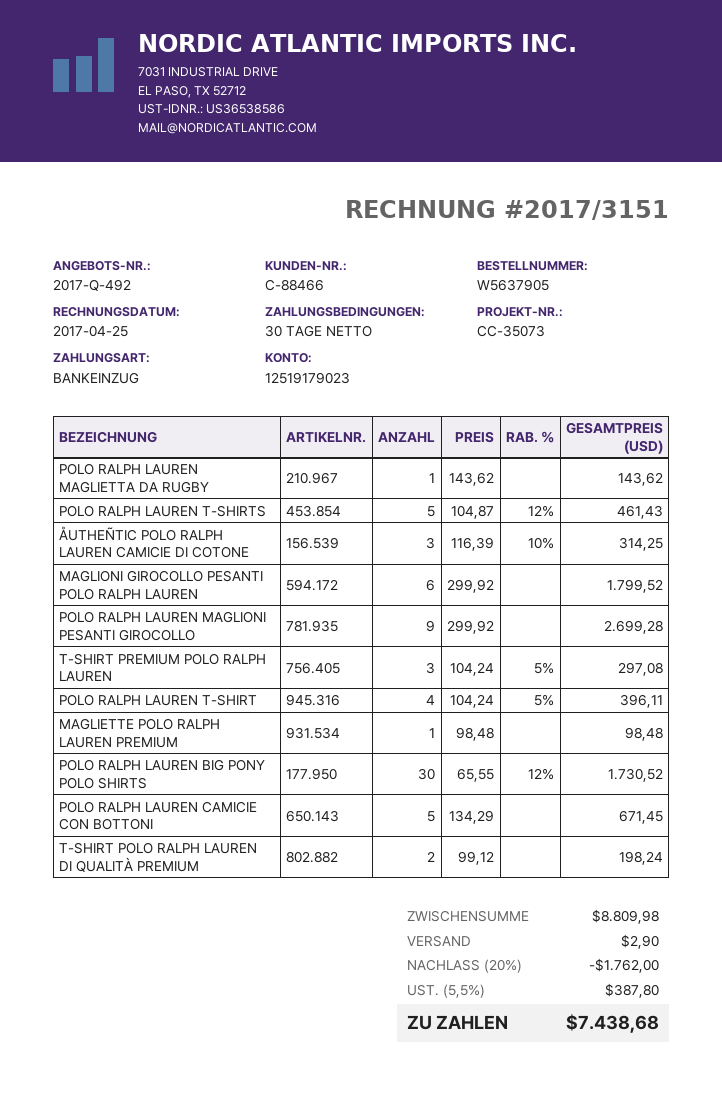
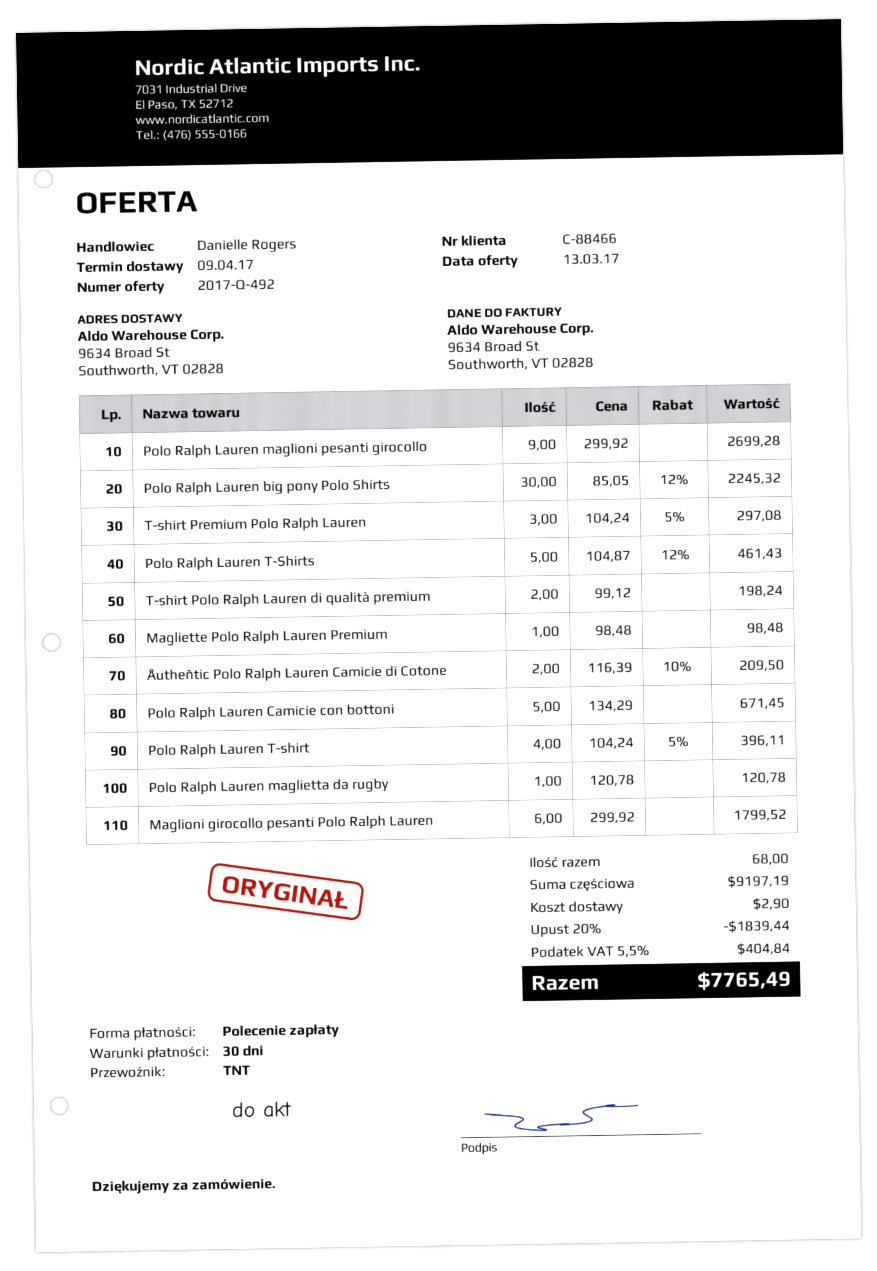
POLO RALPH LAUREN MAGLIETTA DA RUGBY: 1 x 143.62 = 143.62 -> 1 x 120.78 = 120.78
ÅUTHEÑTIC POLO RALPH LAUREN CAMICIE DI COTONE: 3 x 116.39 - 10% = 314.25 -> 2 x 116.39 - 10% = 209.50
POLO RALPH LAUREN BIG PONY POLO SHIRTS: 30 x 65.55 - 12% = 1730.52 -> 30 x 85.05 - 12% = 2245.32
subtotal: 8809.98 -> 9197.19
discount: 20% = 1762.00 -> 20% = 1839.44
tax: 5.5% = 387.80 -> 5.5% = 404.84
total: 7438.68 -> 7765.49

